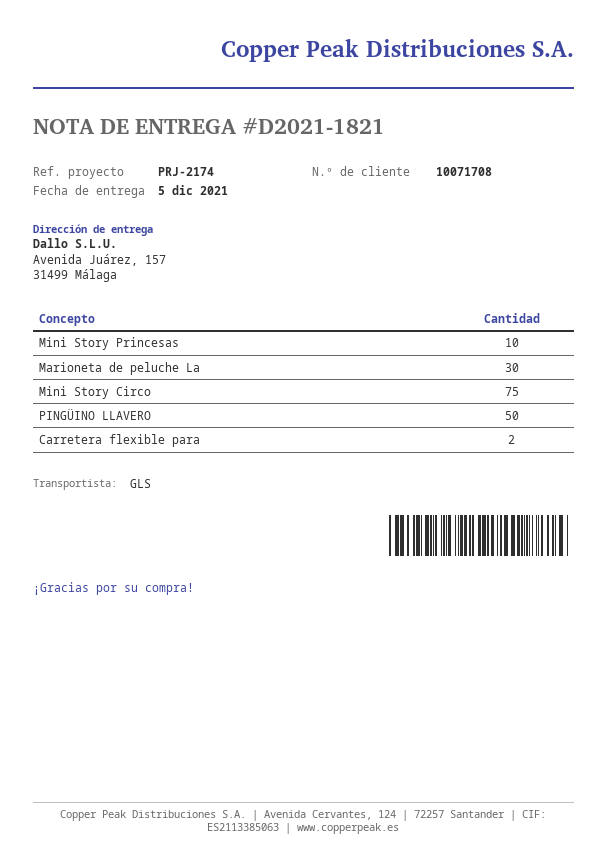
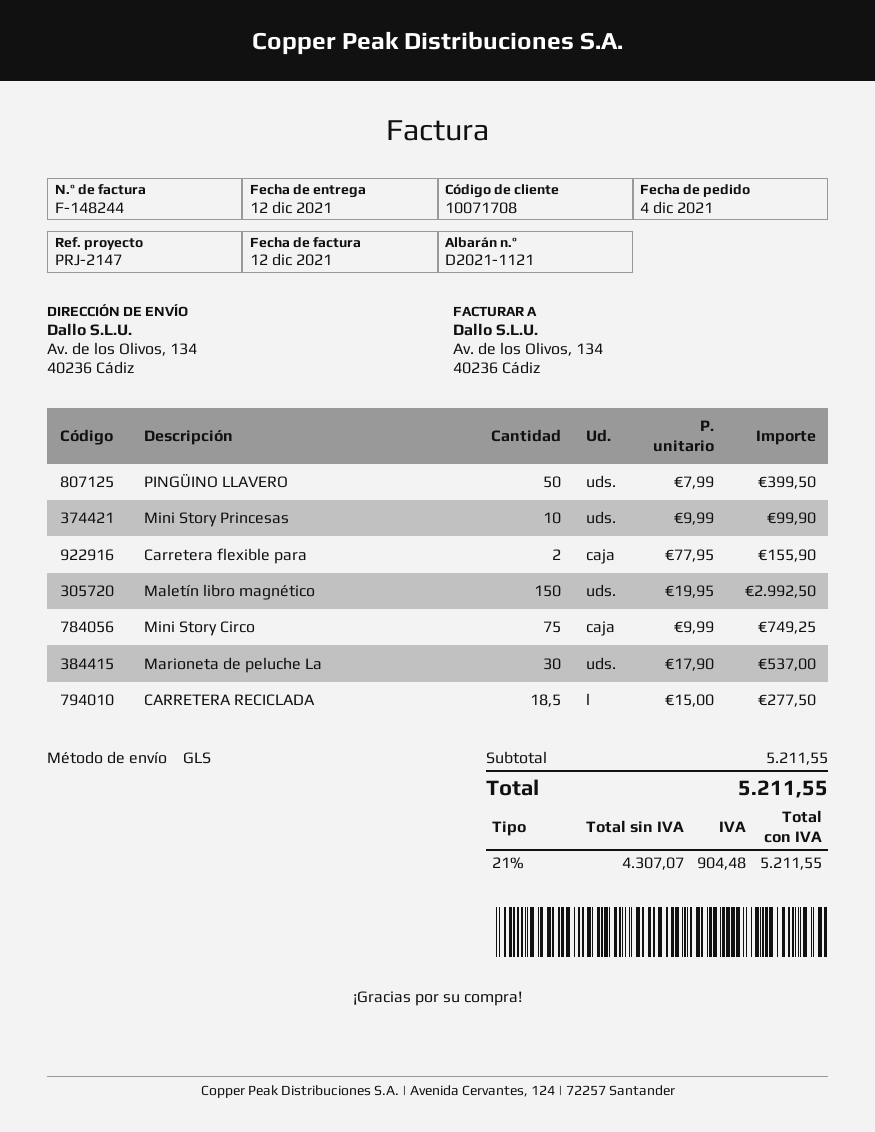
delivery note number: D2021-1821 -> D2021-1121
delivery date: 2021-12-05 -> 2021-12-12
reference: PRJ-2174 -> PRJ-2147
ship to: Avenida Juárez, 157, 31499 Málaga -> Av. de los Olivos, 134, 40236 Cádiz
Maletín libro magnético: none -> 150
CARRETERA RECICLADA: none -> 18.5

